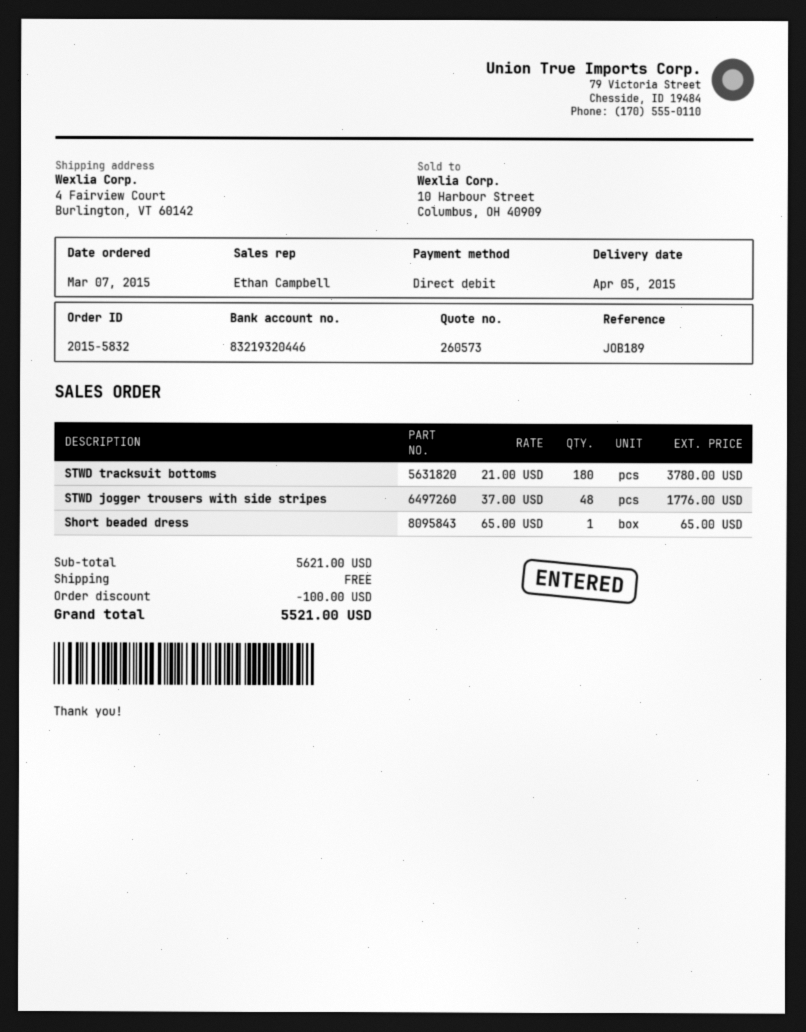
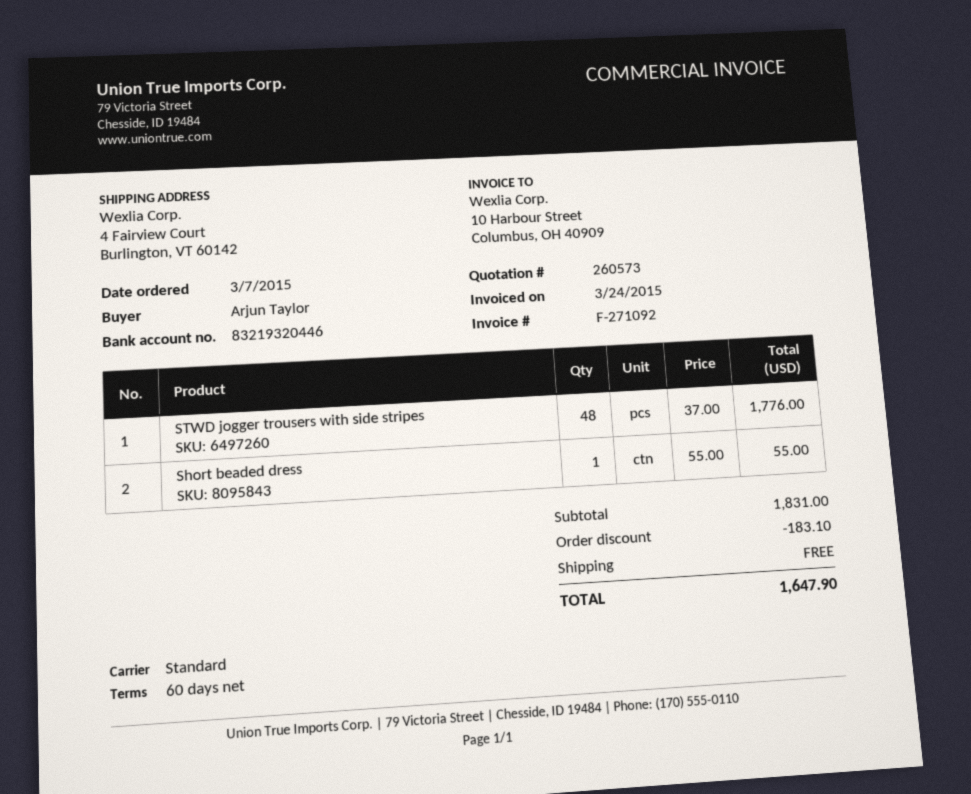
STWD tracksuit bottoms: 180 x 21.00 = 3780.00 -> none
Short beaded dress: 1 x 65.00 = 65.00 -> 1 x 55.00 = 55.00
subtotal: 5621.00 -> 1831.00
discount: 100.00 -> 183.10
total: 5521.00 -> 1647.90

